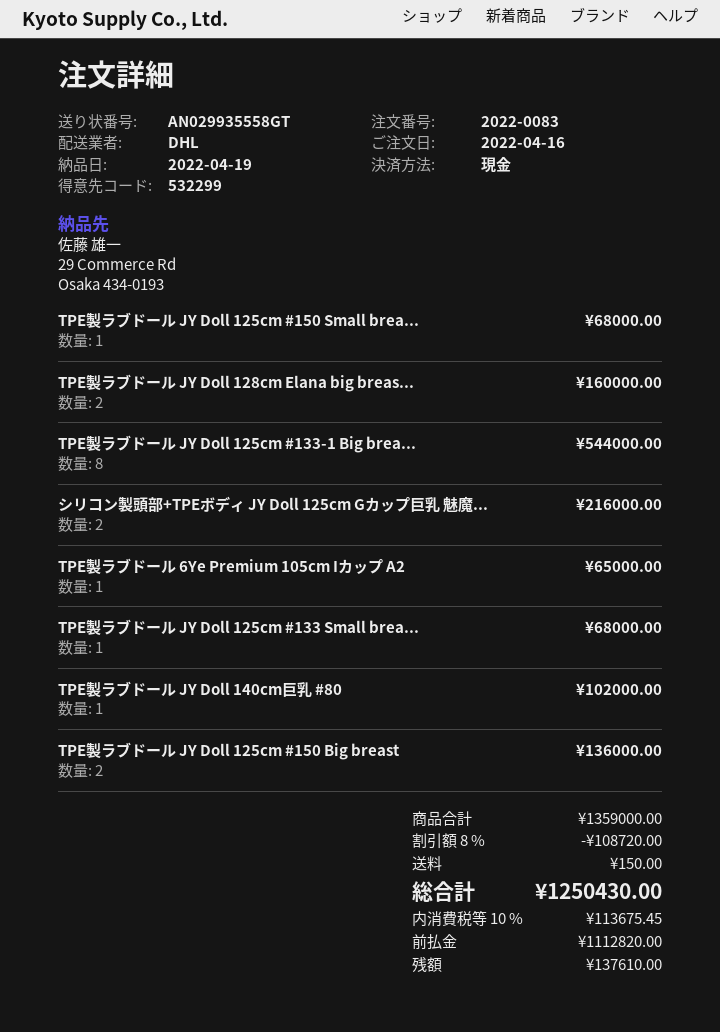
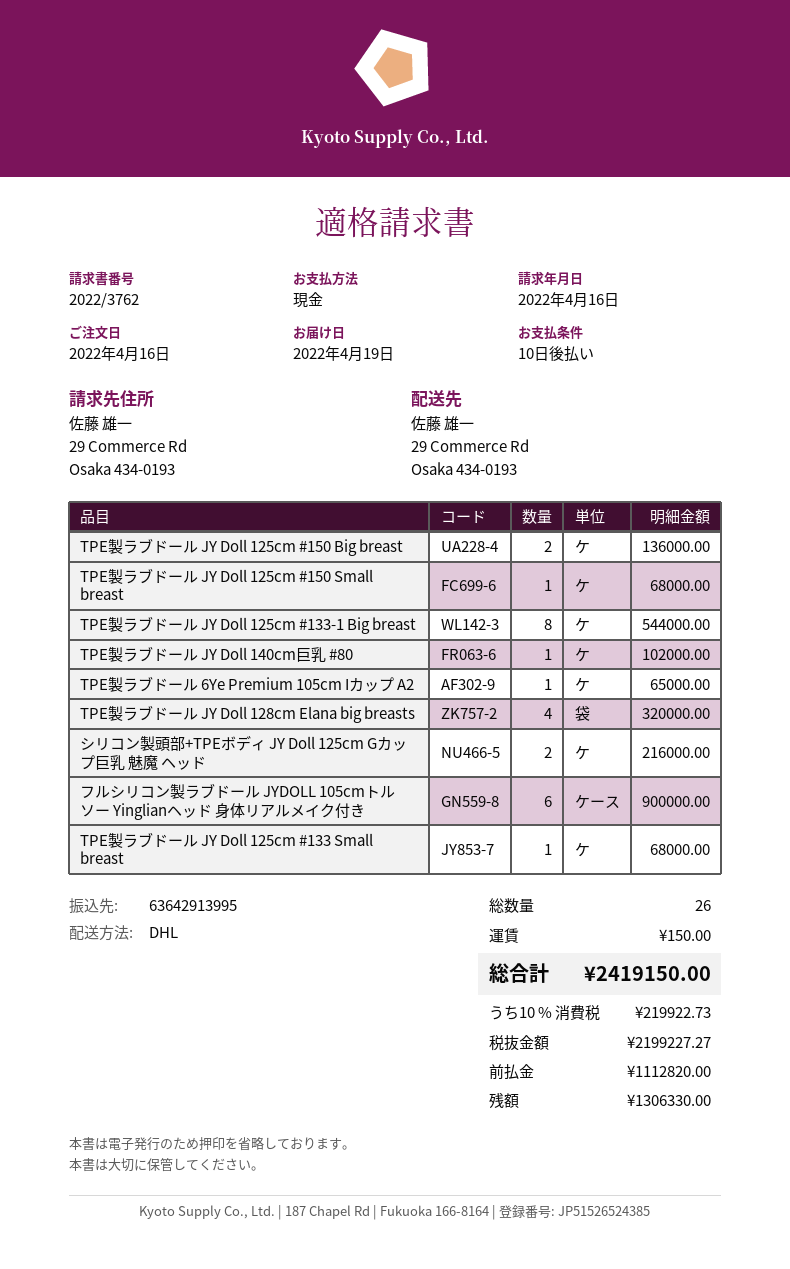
TPE製ラブドール JY Doll 128cm Elana big breas...: 2 for 160000.00 -> 4 for 320000.00
フルシリコン製ラブドール JYDOLL 105cmトルソー Yinglianヘッド 身体リアルメイク付き: none -> 6 for 900000.00
discount: 8% = 108720.00 -> none
tax: 10% = 113675.45 -> 10% = 219922.73
total: 1250430.00 -> 2419150.00
balance: 137610.00 -> 1306330.00

